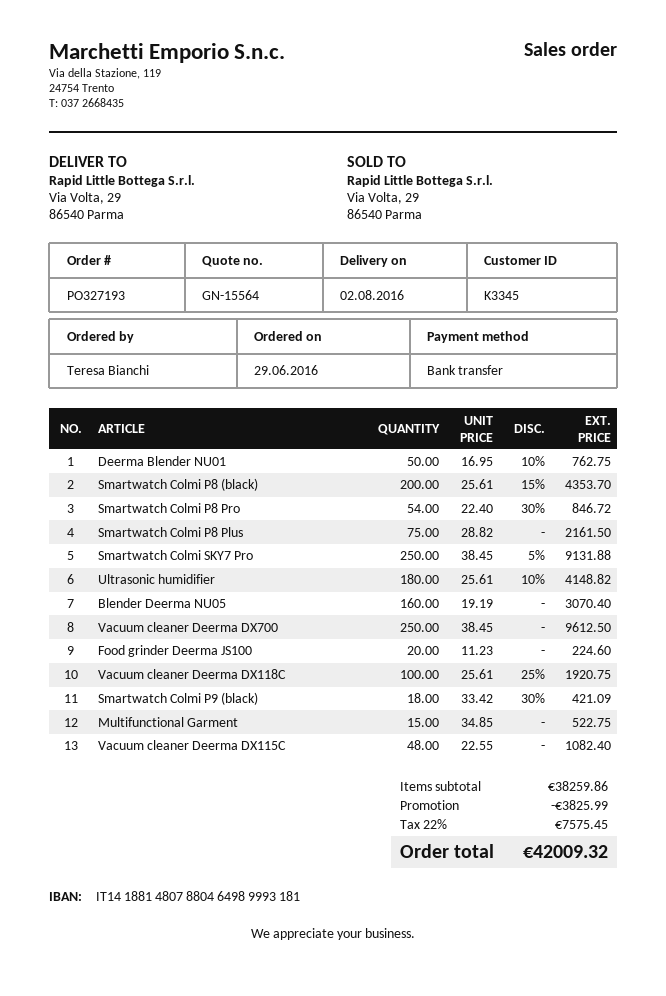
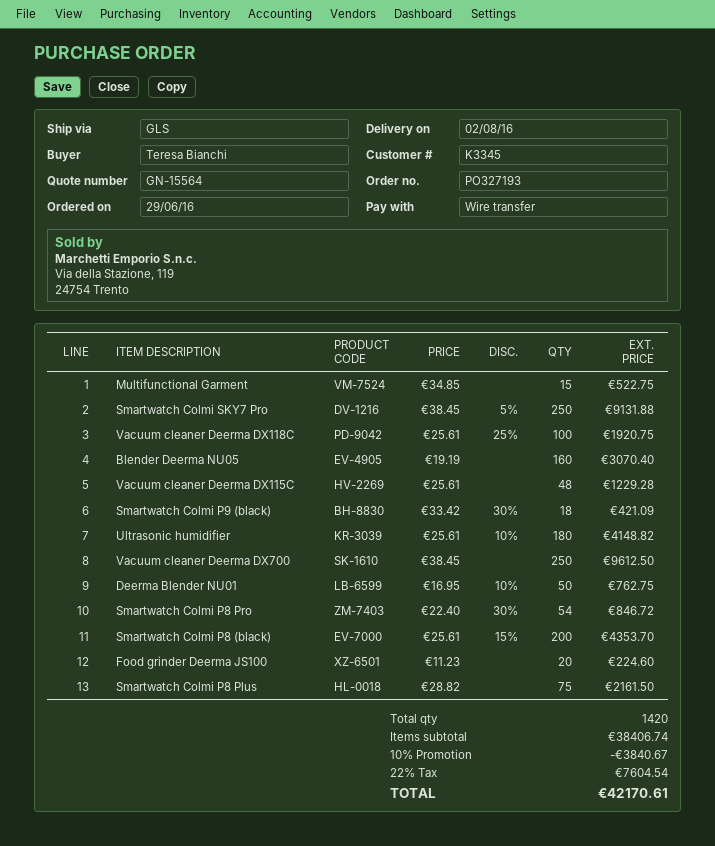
Vacuum cleaner Deerma DX115C: 48 x 22.55 = 1082.40 -> 48 x 25.61 = 1229.28
subtotal: 38259.86 -> 38406.74
discount: 3825.99 -> 3840.67
tax: 22% = 7575.45 -> 22% = 7604.54
total: 42009.32 -> 42170.61

